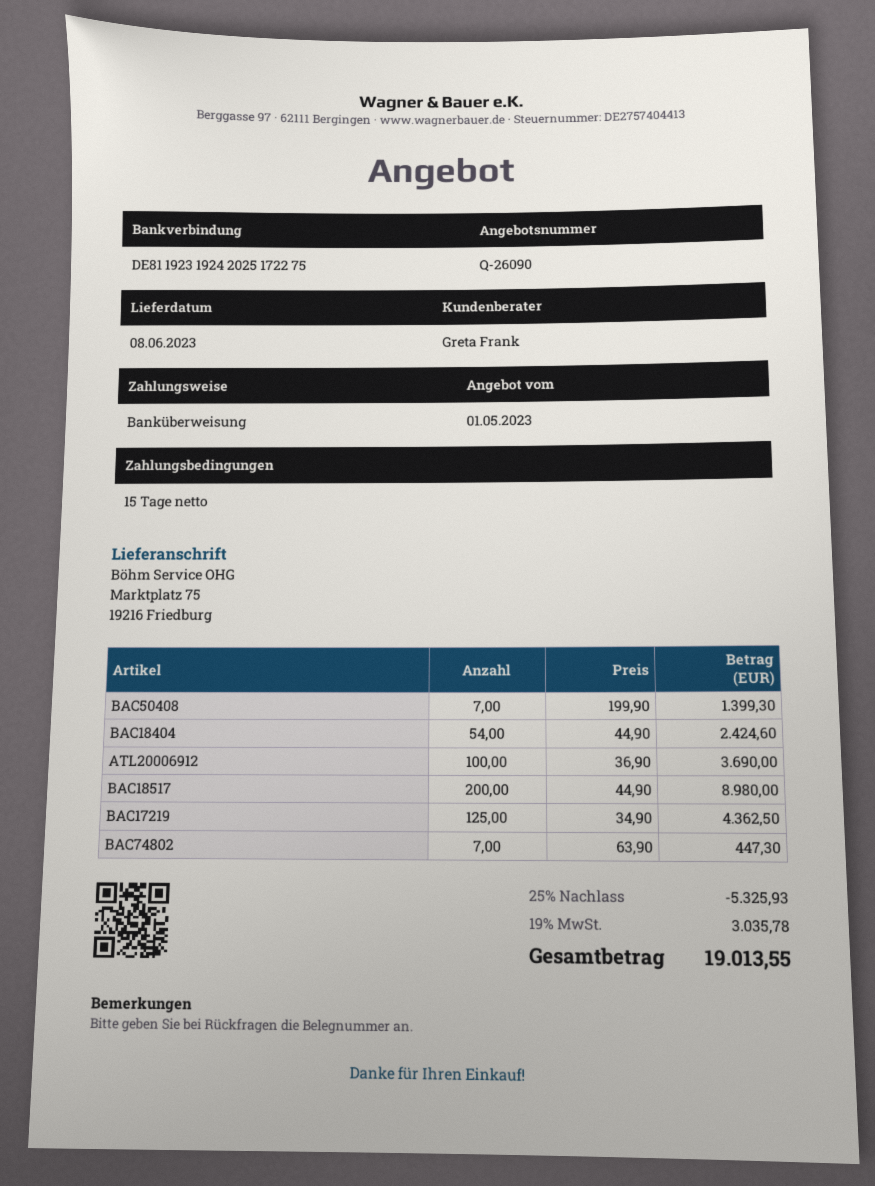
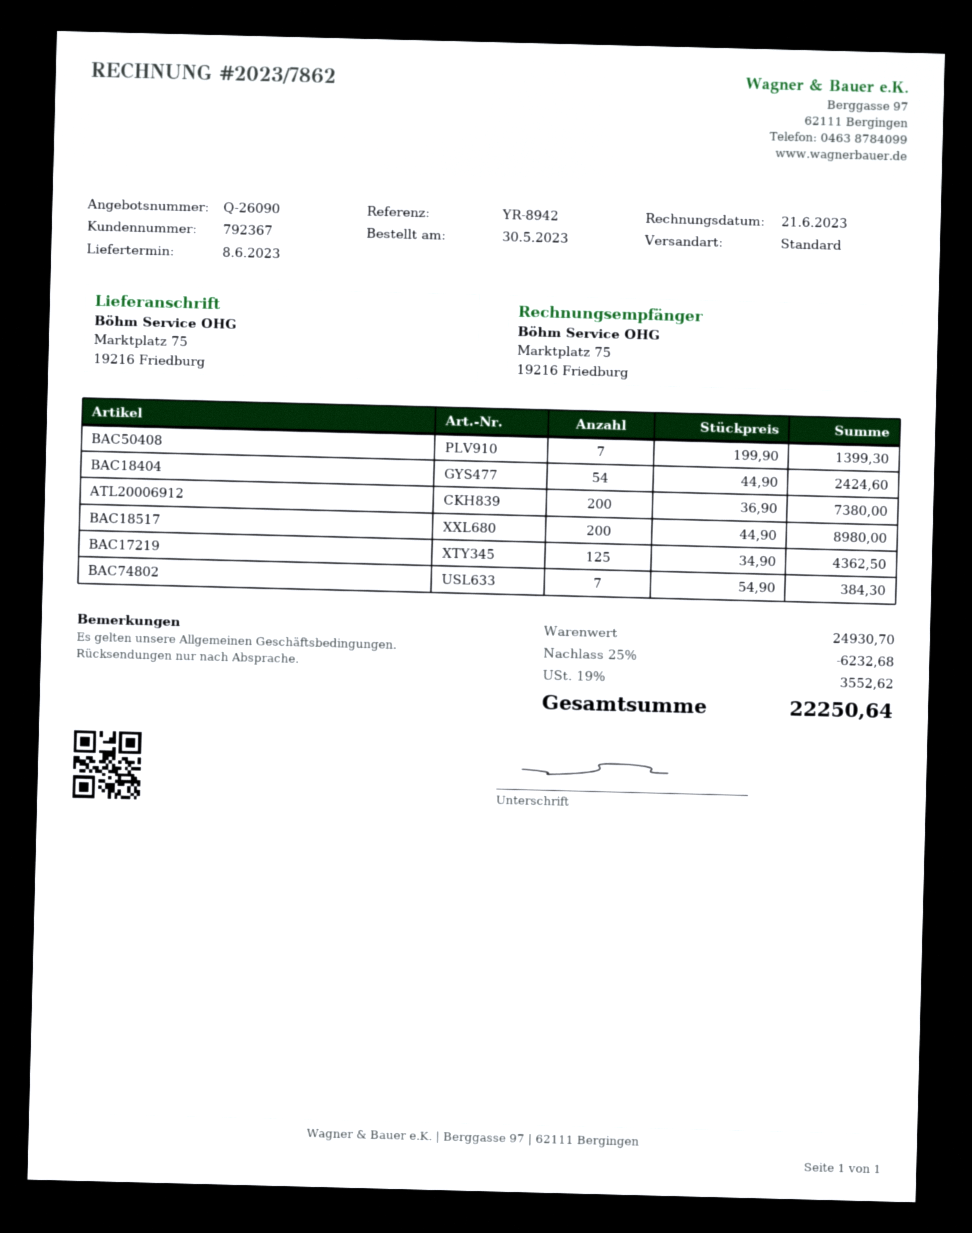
ATL20006912: 100 x 36.90 = 3690.00 -> 200 x 36.90 = 7380.00
BAC74802: 7 x 63.90 = 447.30 -> 7 x 54.90 = 384.30
discount: 25% = 5325.93 -> 25% = 6232.68
tax: 19% = 3035.78 -> 19% = 3552.62
total: 19013.55 -> 22250.64

